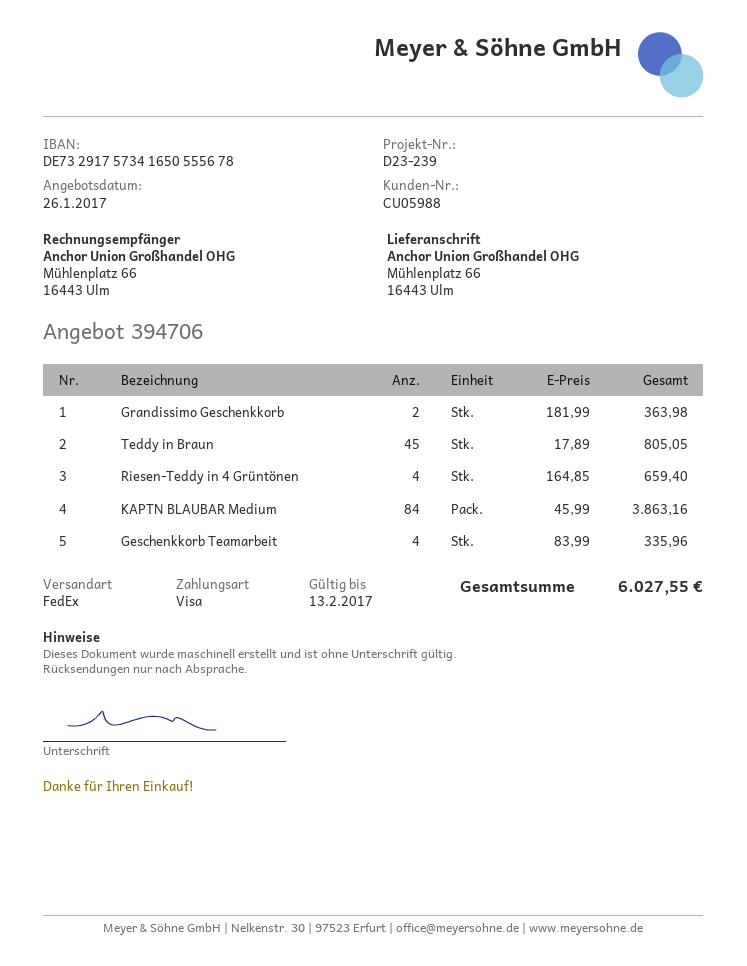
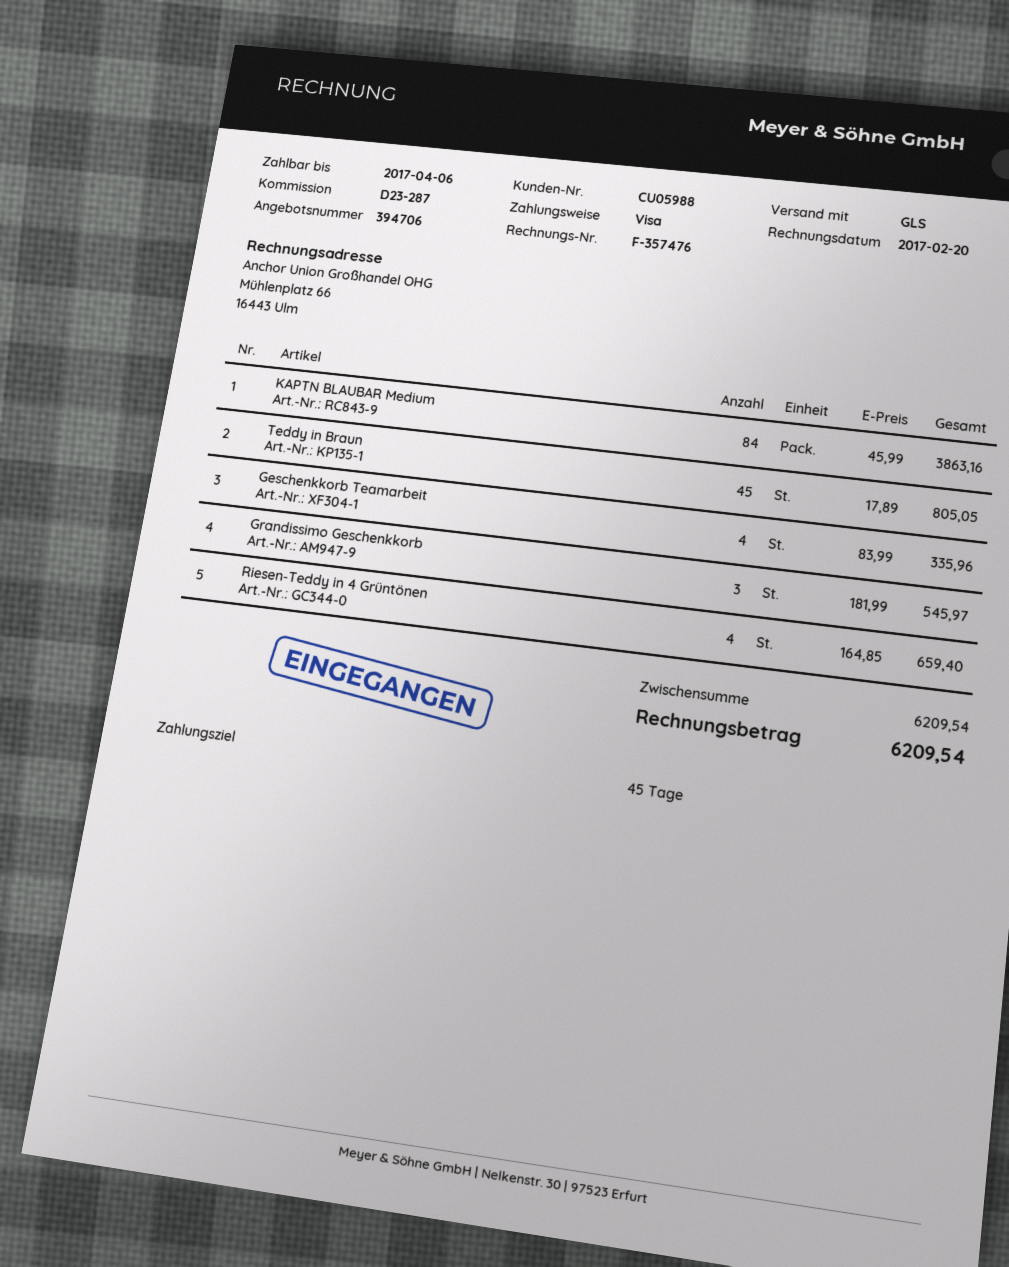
reference: D23-239 -> D23-287
shipping method: FedEx -> GLS
Grandissimo Geschenkkorb: 2 x 181.99 = 363.98 -> 3 x 181.99 = 545.97
total: 6027.55 -> 6209.54

